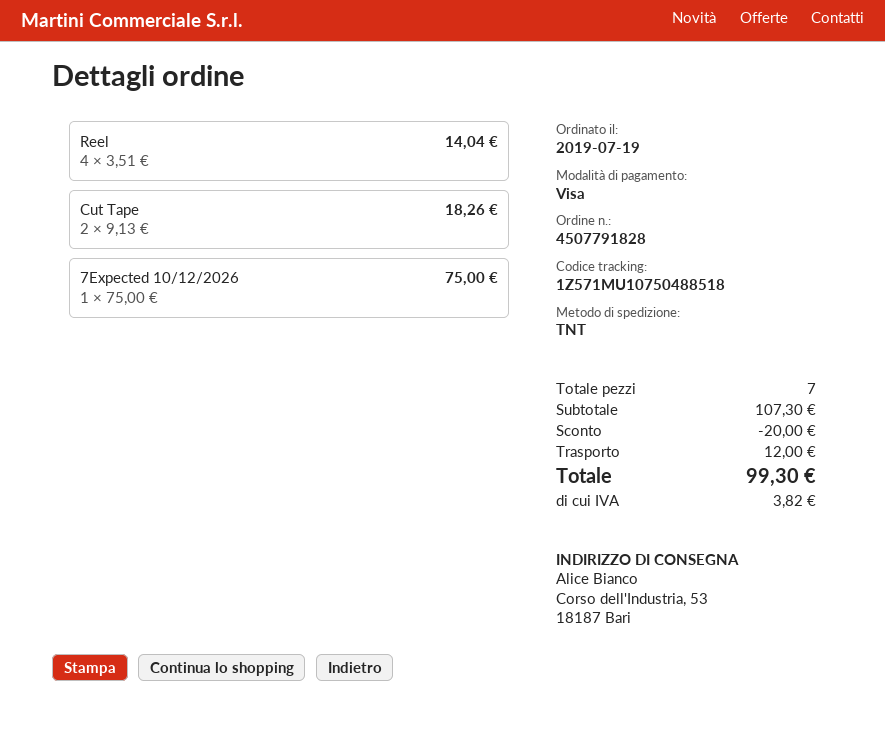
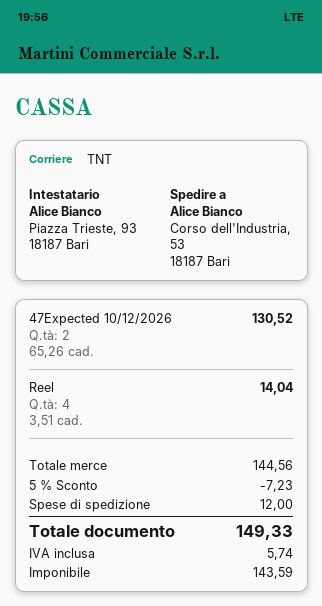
Cut Tape: 2 x 9.13 = 18.26 -> none
7Expected 10/12/2026: 1 x 75.00 = 75.00 -> none
47Expected 10/12/2026: none -> 2 x 65.26 = 130.52
subtotal: 107.30 -> 144.56
discount: 20.00 -> 7.23
tax: 3.82 -> 5.74
total: 99.30 -> 149.33

